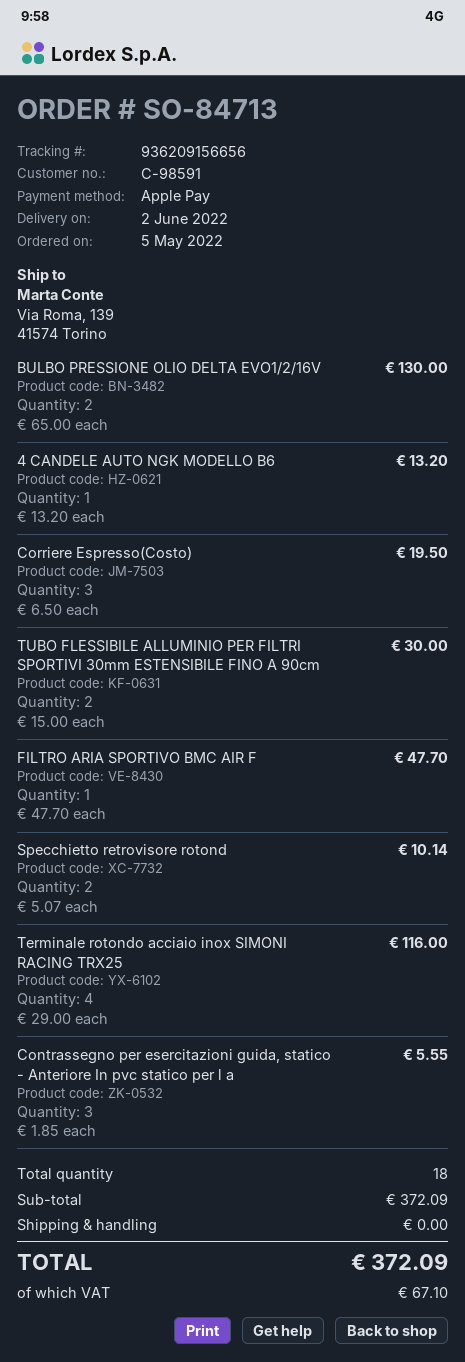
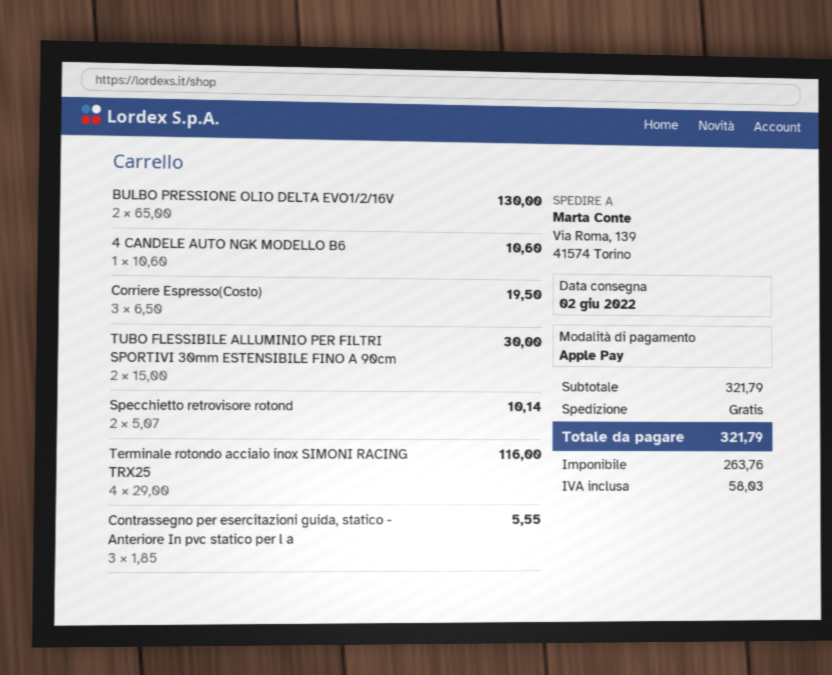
4 CANDELE AUTO NGK MODELLO B6: 1 x 13.20 = 13.20 -> 1 x 10.60 = 10.60
FILTRO ARIA SPORTIVO BMC AIR F: 1 x 47.70 = 47.70 -> none
subtotal: 372.09 -> 321.79
tax: 67.10 -> 58.03
total: 372.09 -> 321.79

